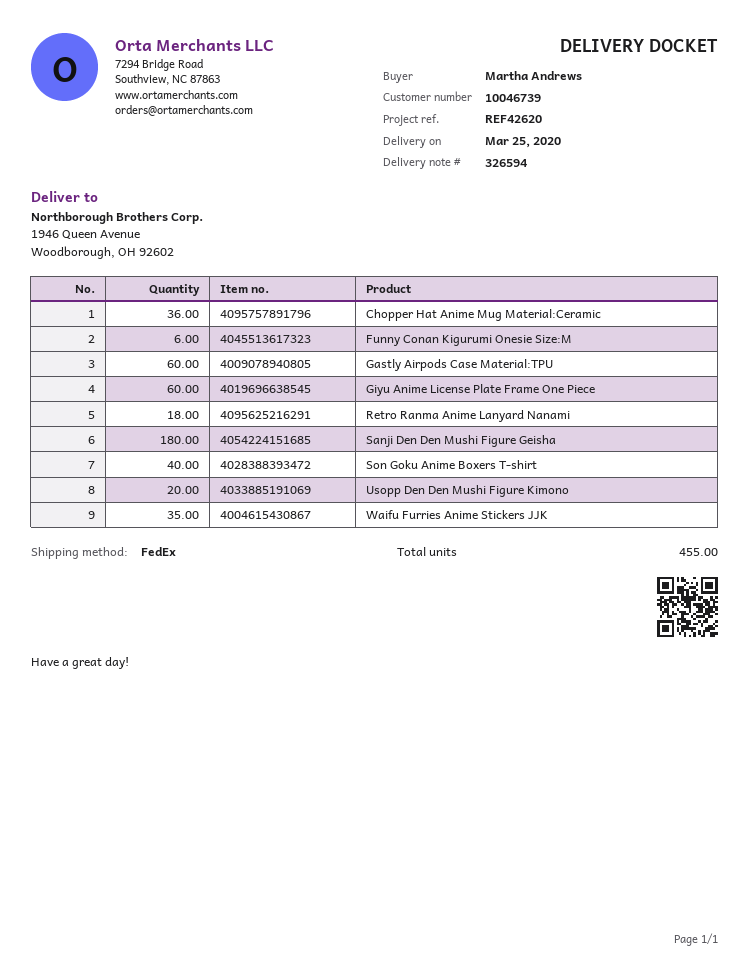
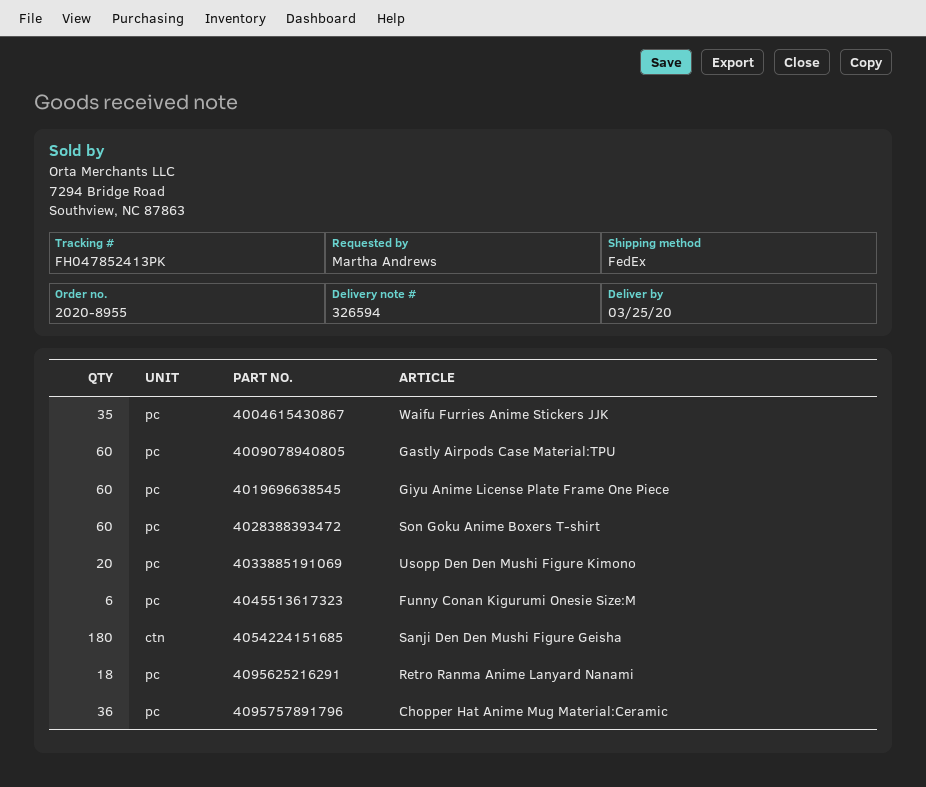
Son Goku Anime Boxers T-shirt: 40 -> 60

